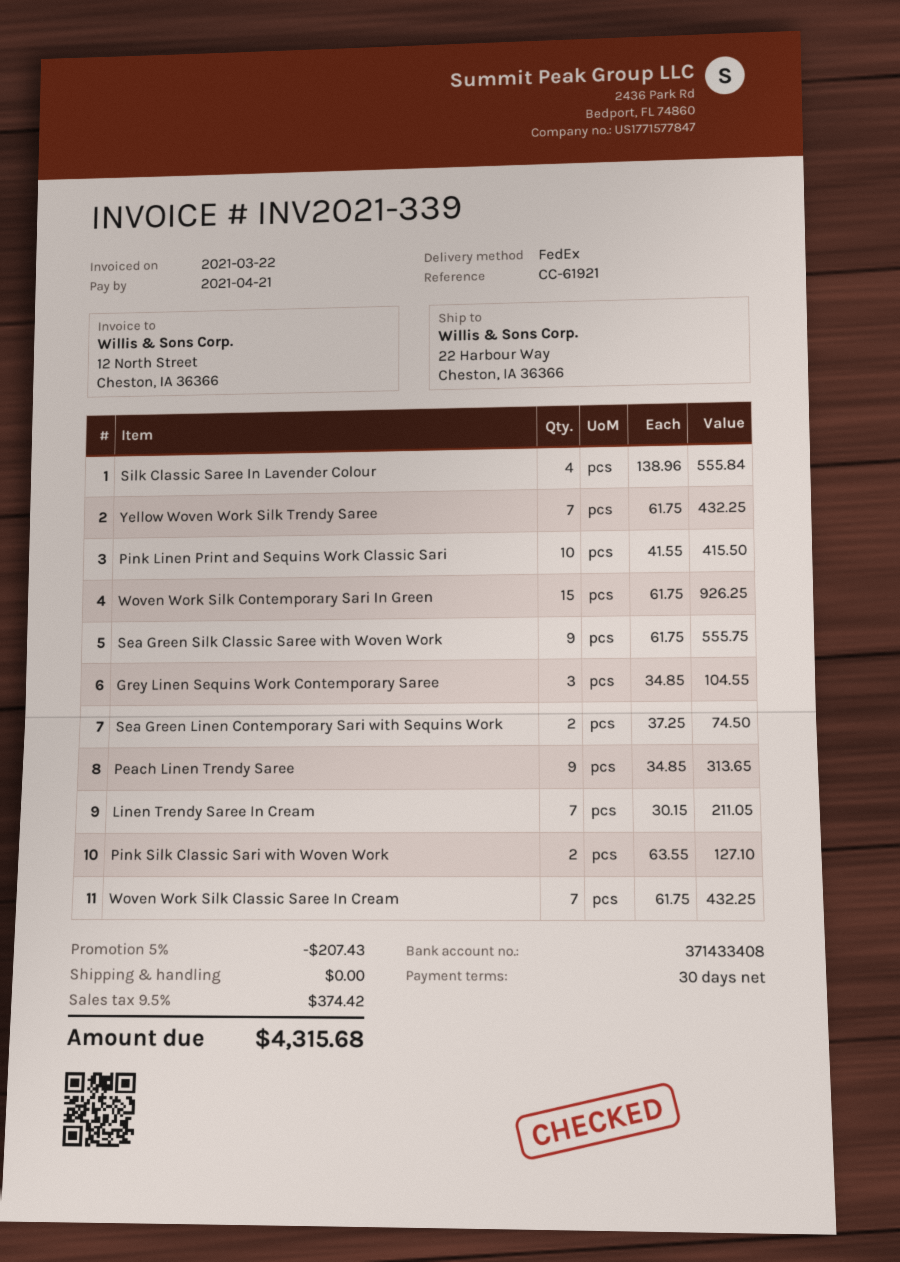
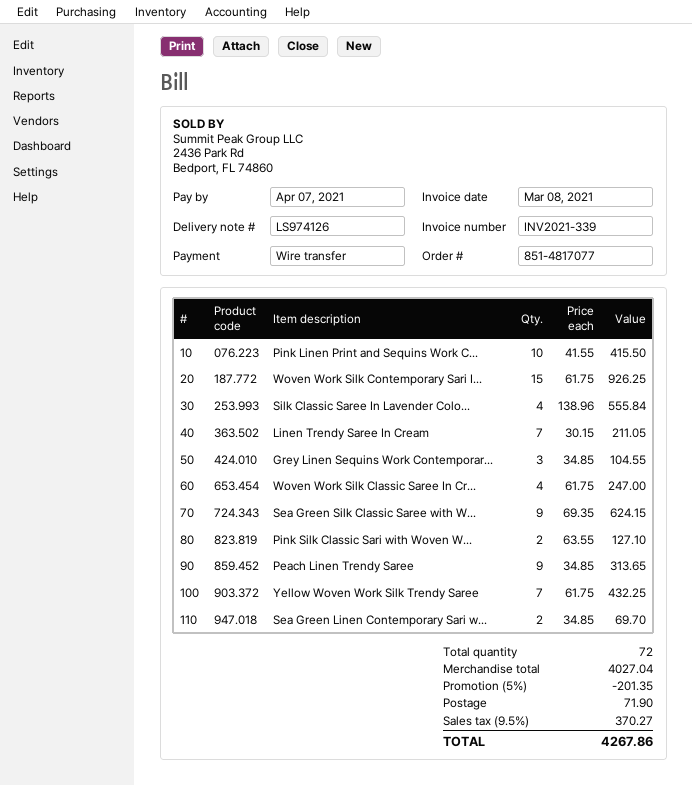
invoice date: 2021-03-22 -> 2021-03-08
due date: 2021-04-21 -> 2021-04-07
Sea Green Silk Classic Saree with Woven Work: 9 x 61.75 = 555.75 -> 9 x 69.35 = 624.15
Sea Green Linen Contemporary Sari with Sequins Work: 2 x 37.25 = 74.50 -> 2 x 34.85 = 69.70
Woven Work Silk Classic Saree In Cream: 7 x 61.75 = 432.25 -> 4 x 61.75 = 247.00
discount: 5% = 207.43 -> 5% = 201.35
shipping: 0.00 -> 71.90
tax: 9.5% = 374.42 -> 9.5% = 370.27
total: 4315.68 -> 4267.86

